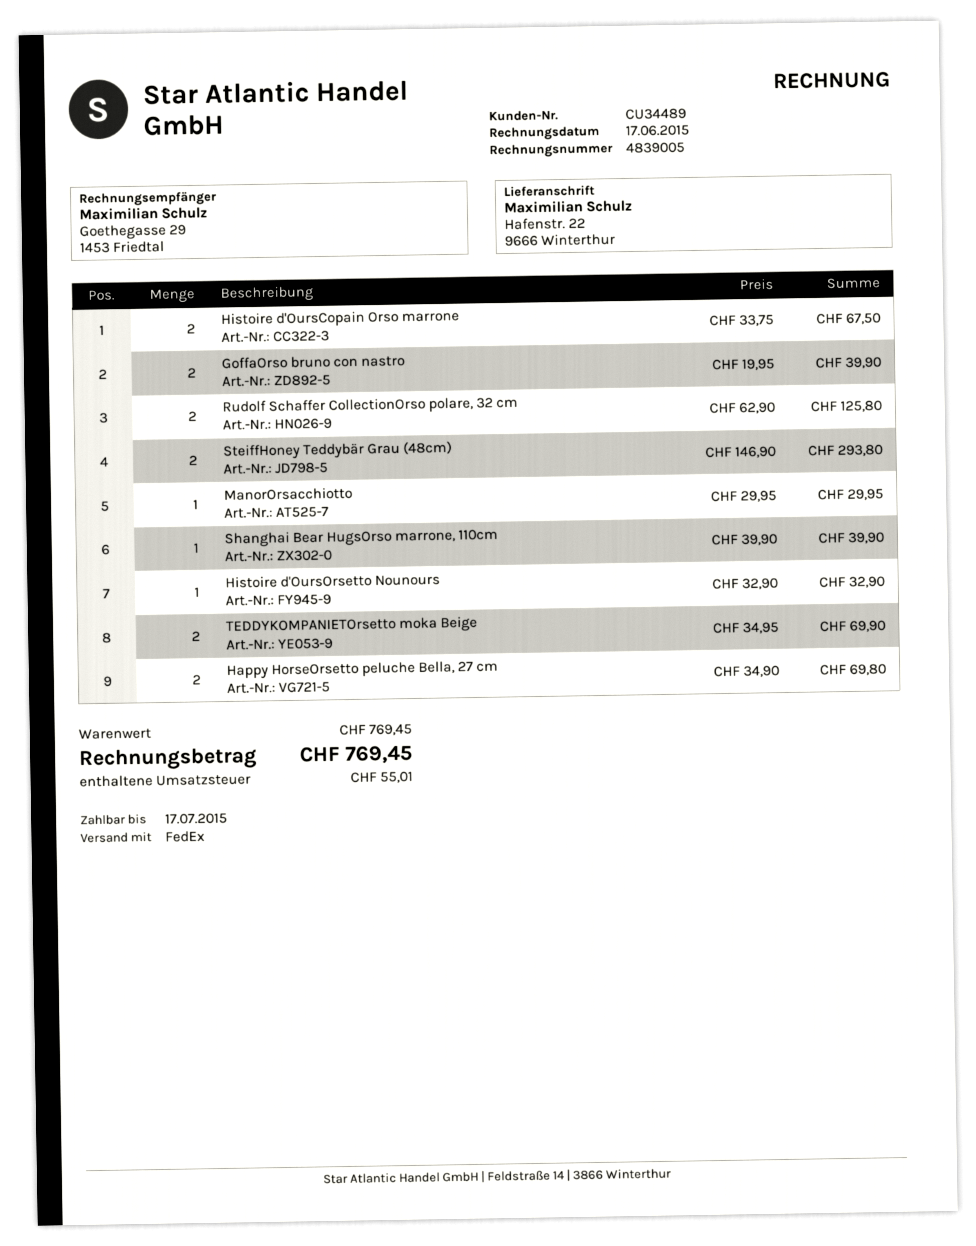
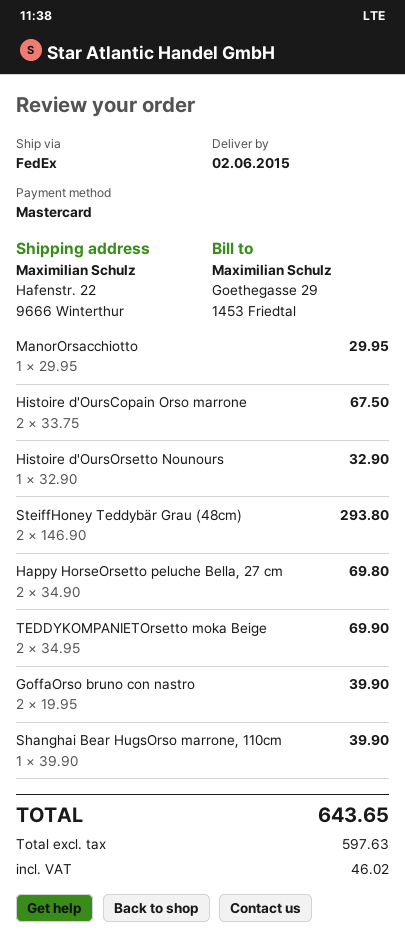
Rudolf Schaffer CollectionOrso polare, 32 cm: 2 x 62.90 = 125.80 -> none
tax: 55.01 -> 46.02
total: 769.45 -> 643.65

